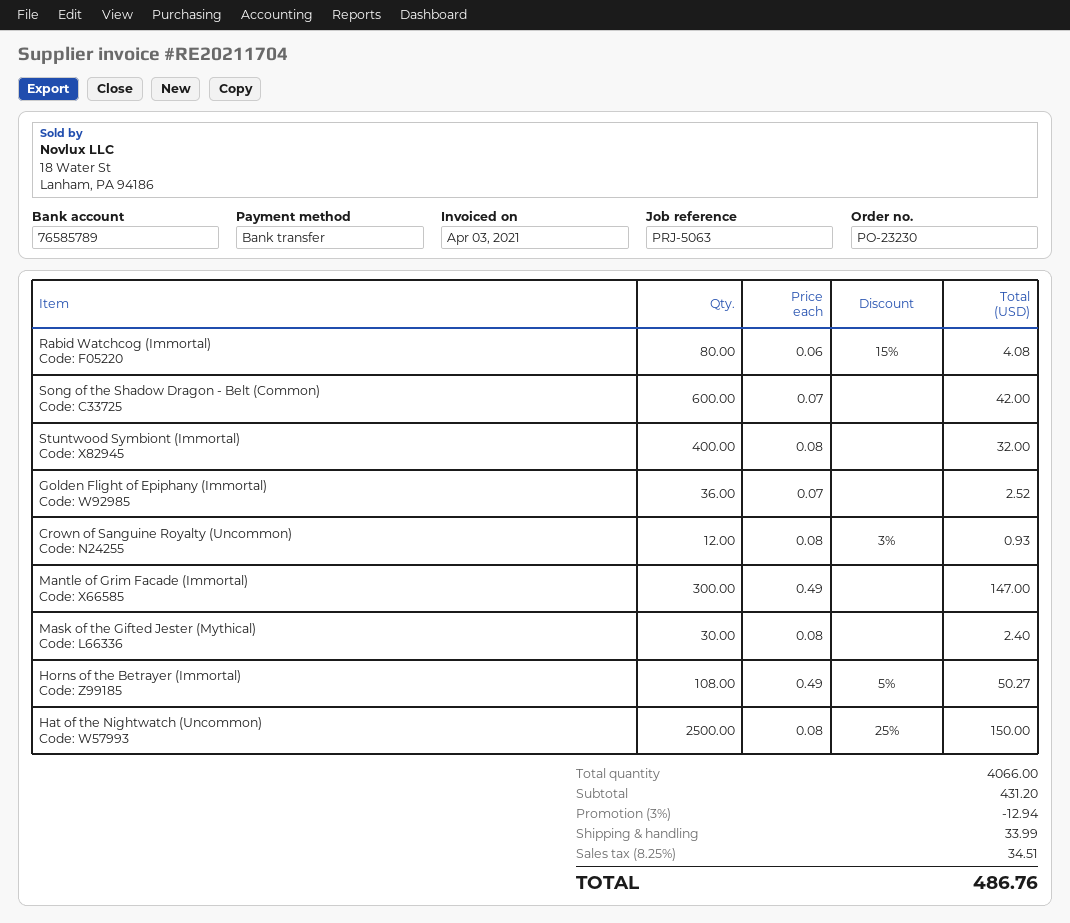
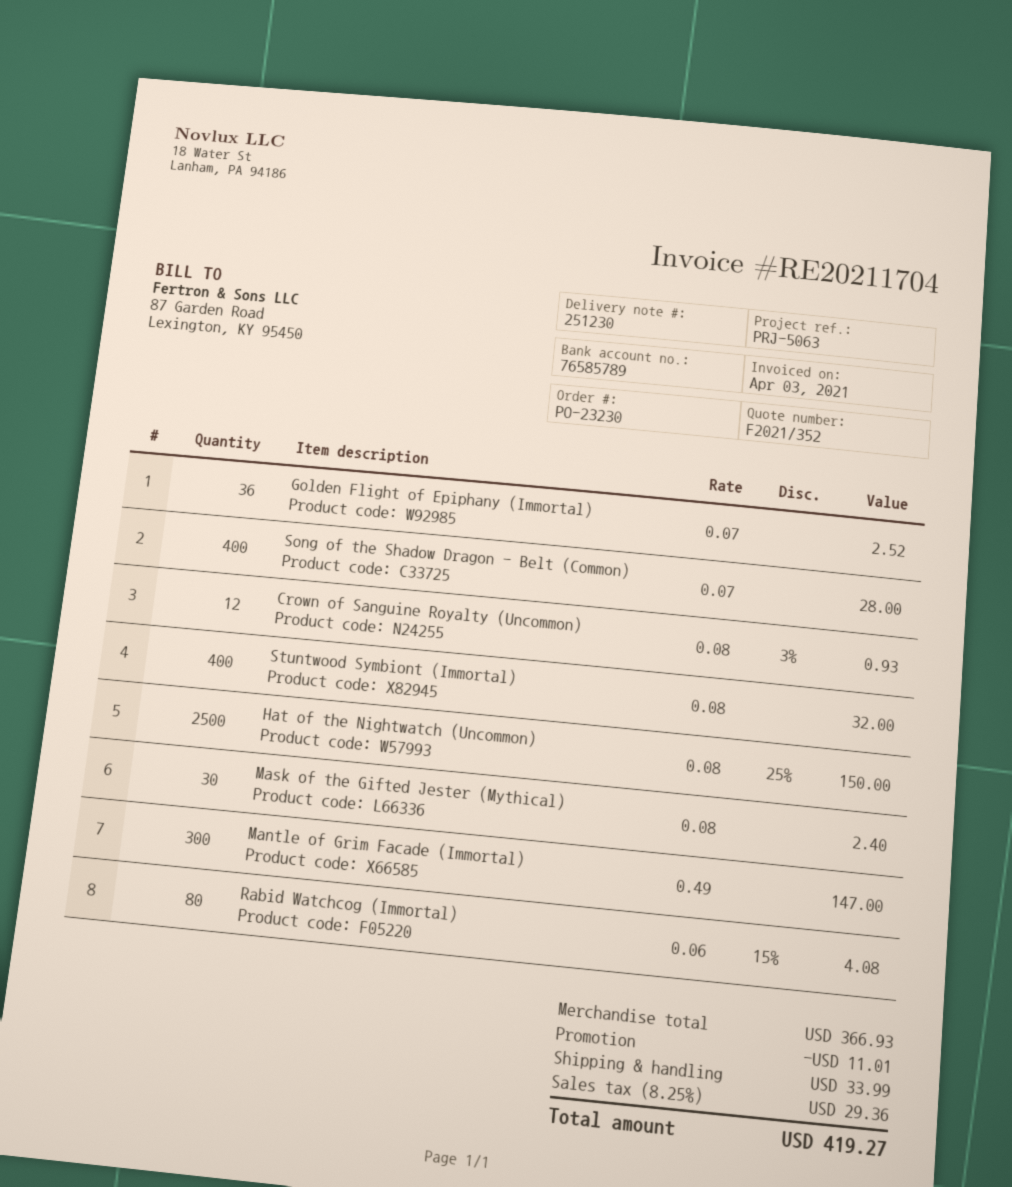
Song of the Shadow Dragon - Belt (Common): 600 x 0.07 = 42.00 -> 400 x 0.07 = 28.00
Horns of the Betrayer (Immortal): 108 x 0.49 - 5% = 50.27 -> none
subtotal: 431.20 -> 366.93
discount: 12.94 -> 11.01
tax: 8.25% = 34.51 -> 8.25% = 29.36
total: 486.76 -> 419.27

